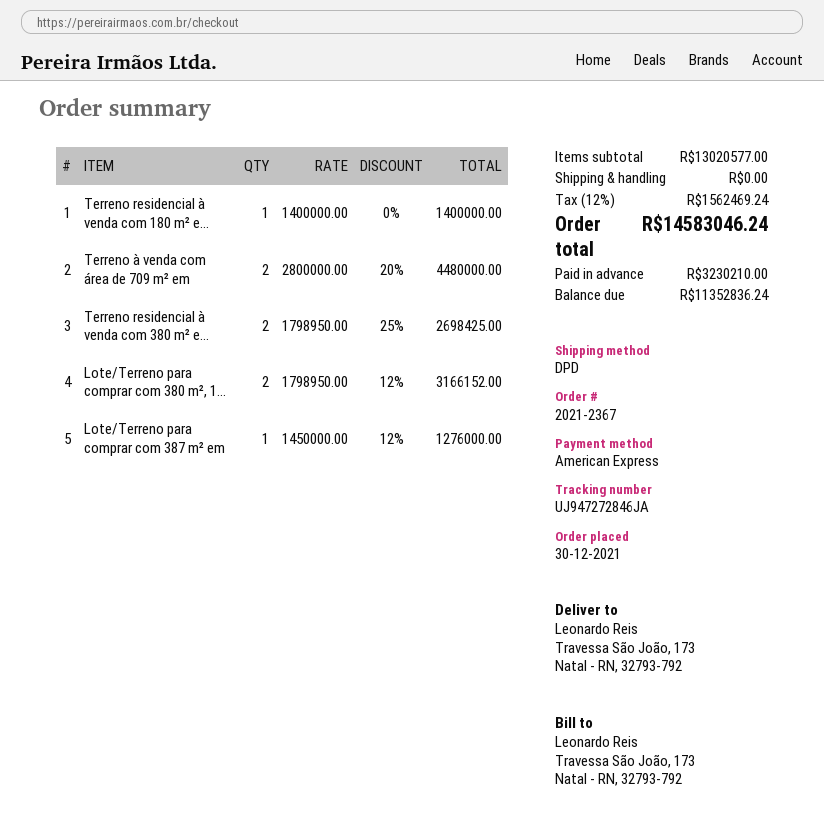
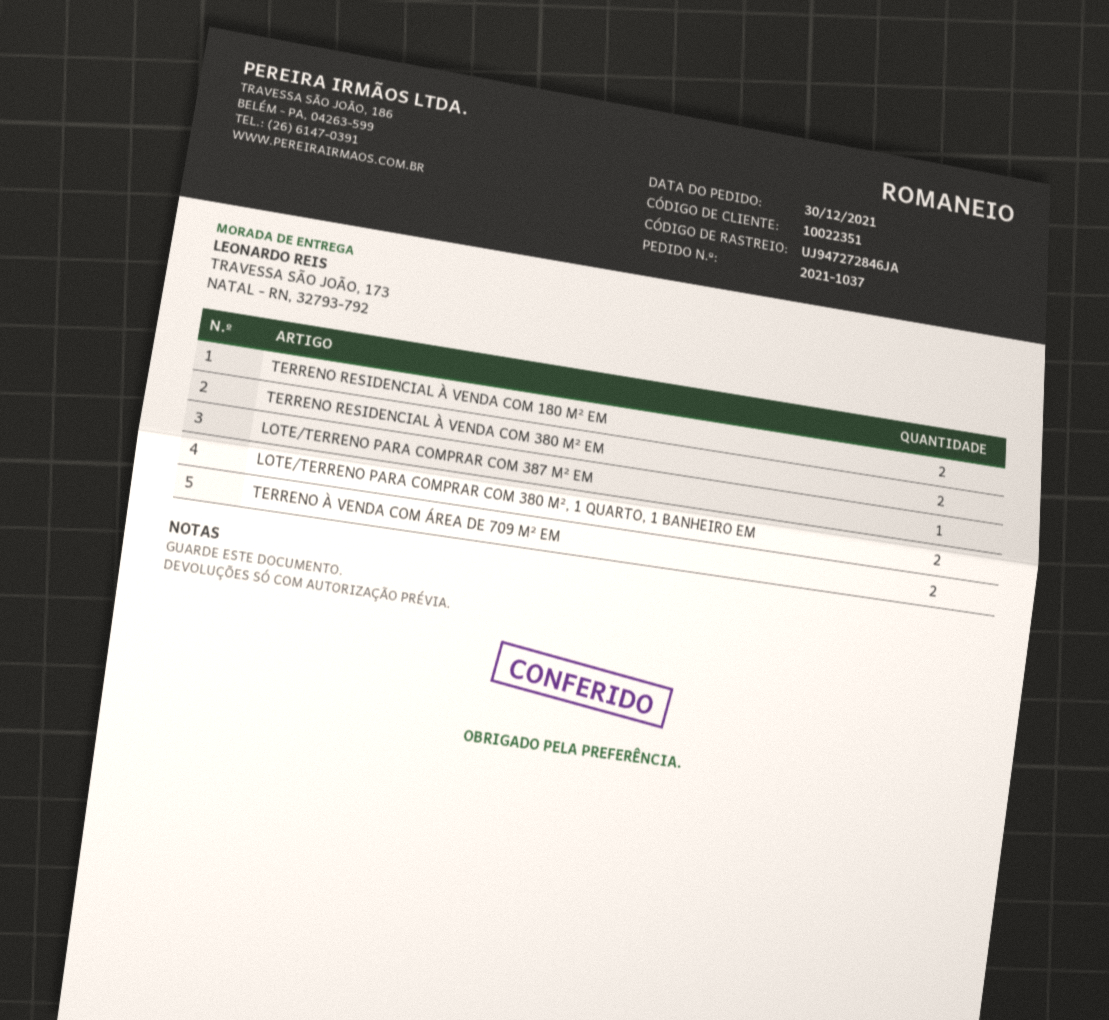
order number: 2021-2367 -> 2021-1037
Terreno residencial à venda com 180 m² e...: 1 -> 2

